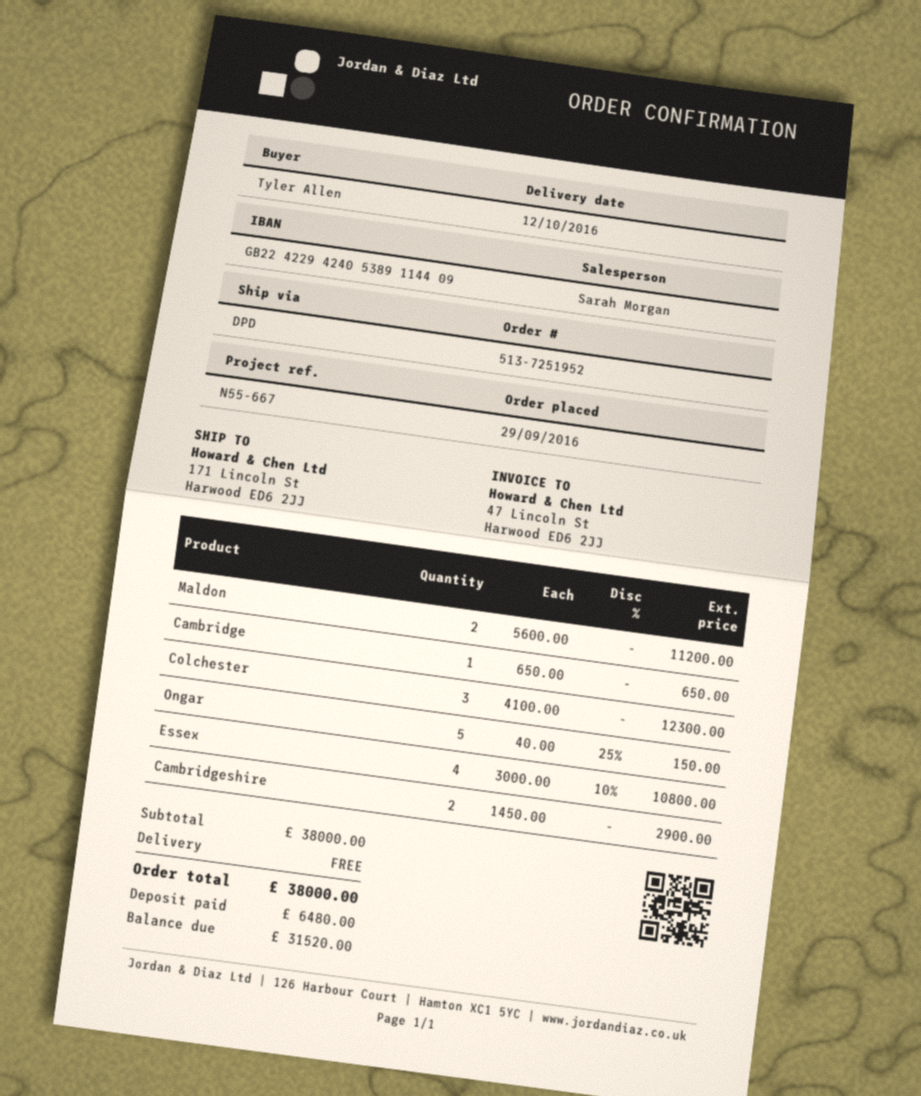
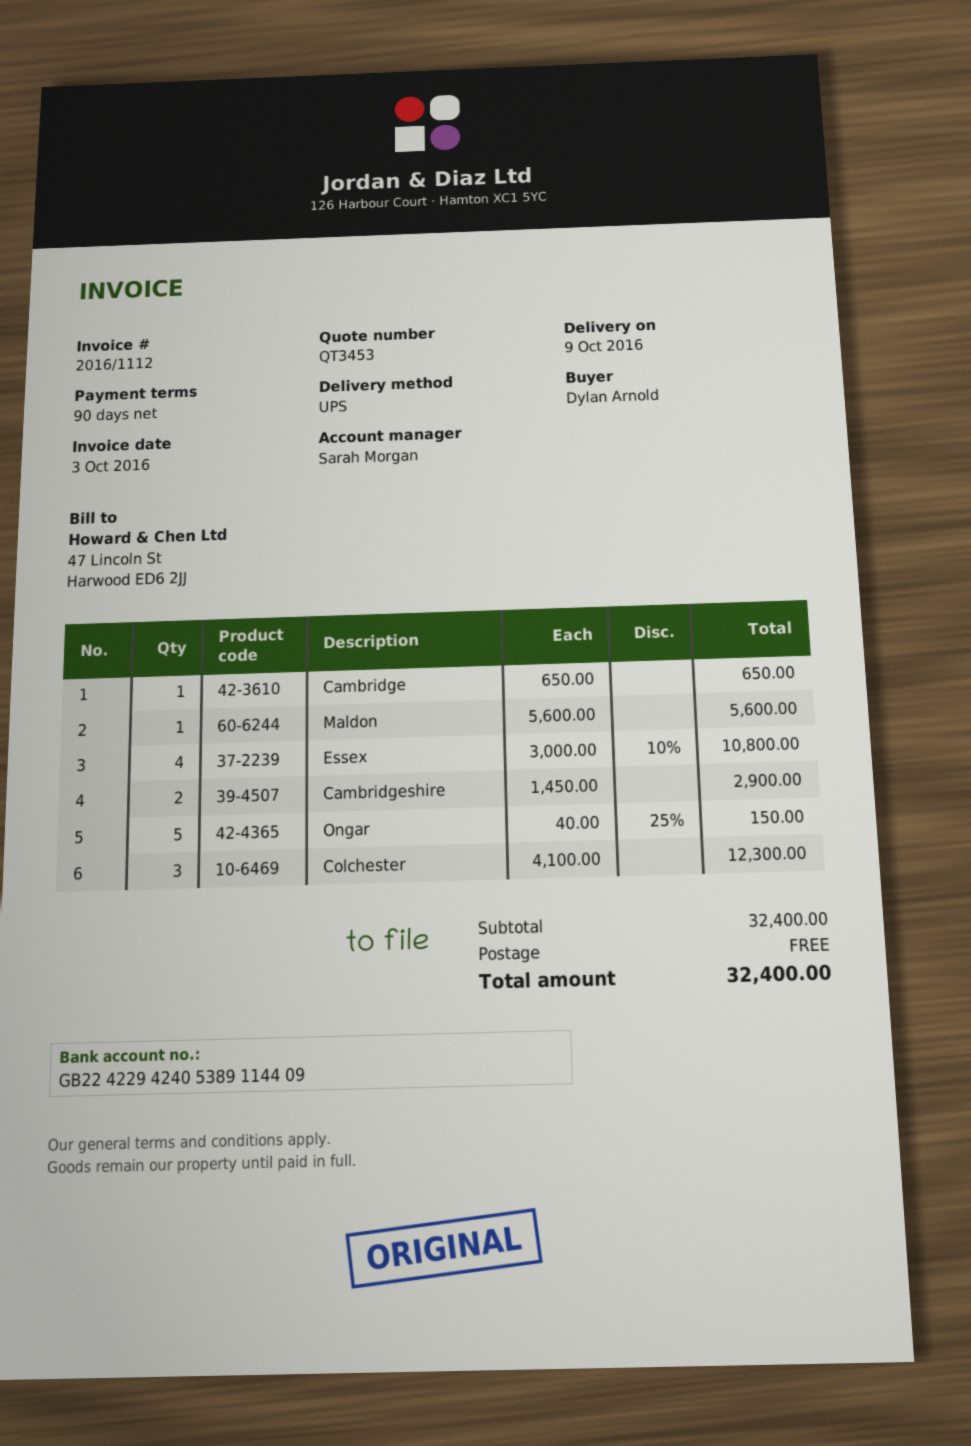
delivery date: 2016-10-12 -> 2016-10-09
ordered by: Tyler Allen -> Dylan Arnold
shipping method: DPD -> UPS
Maldon: 2 x 5600.00 = 11200.00 -> 1 x 5600.00 = 5600.00
subtotal: 38000.00 -> 32400.00
total: 38000.00 -> 32400.00

